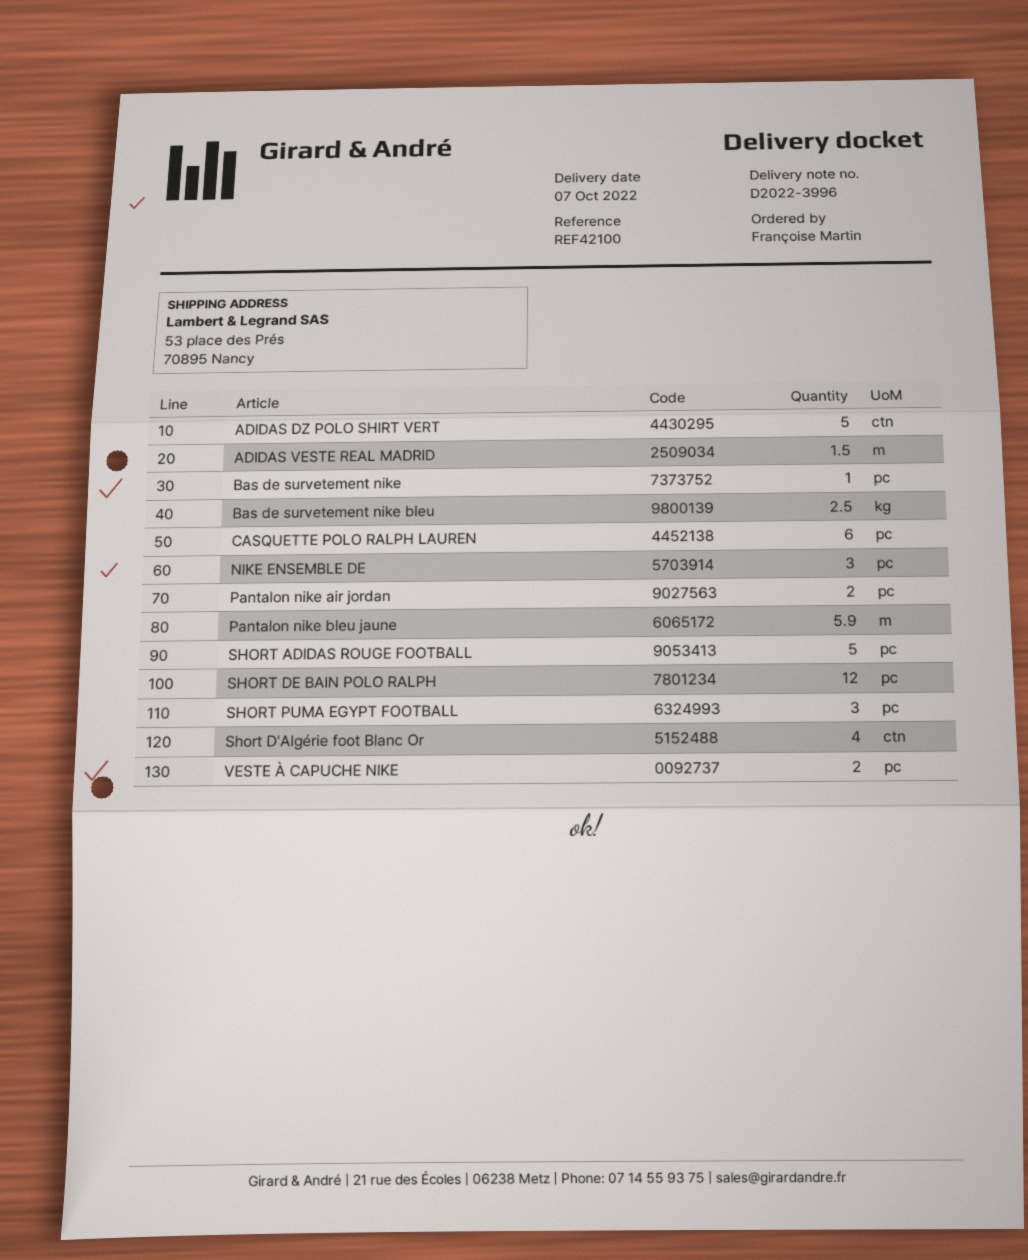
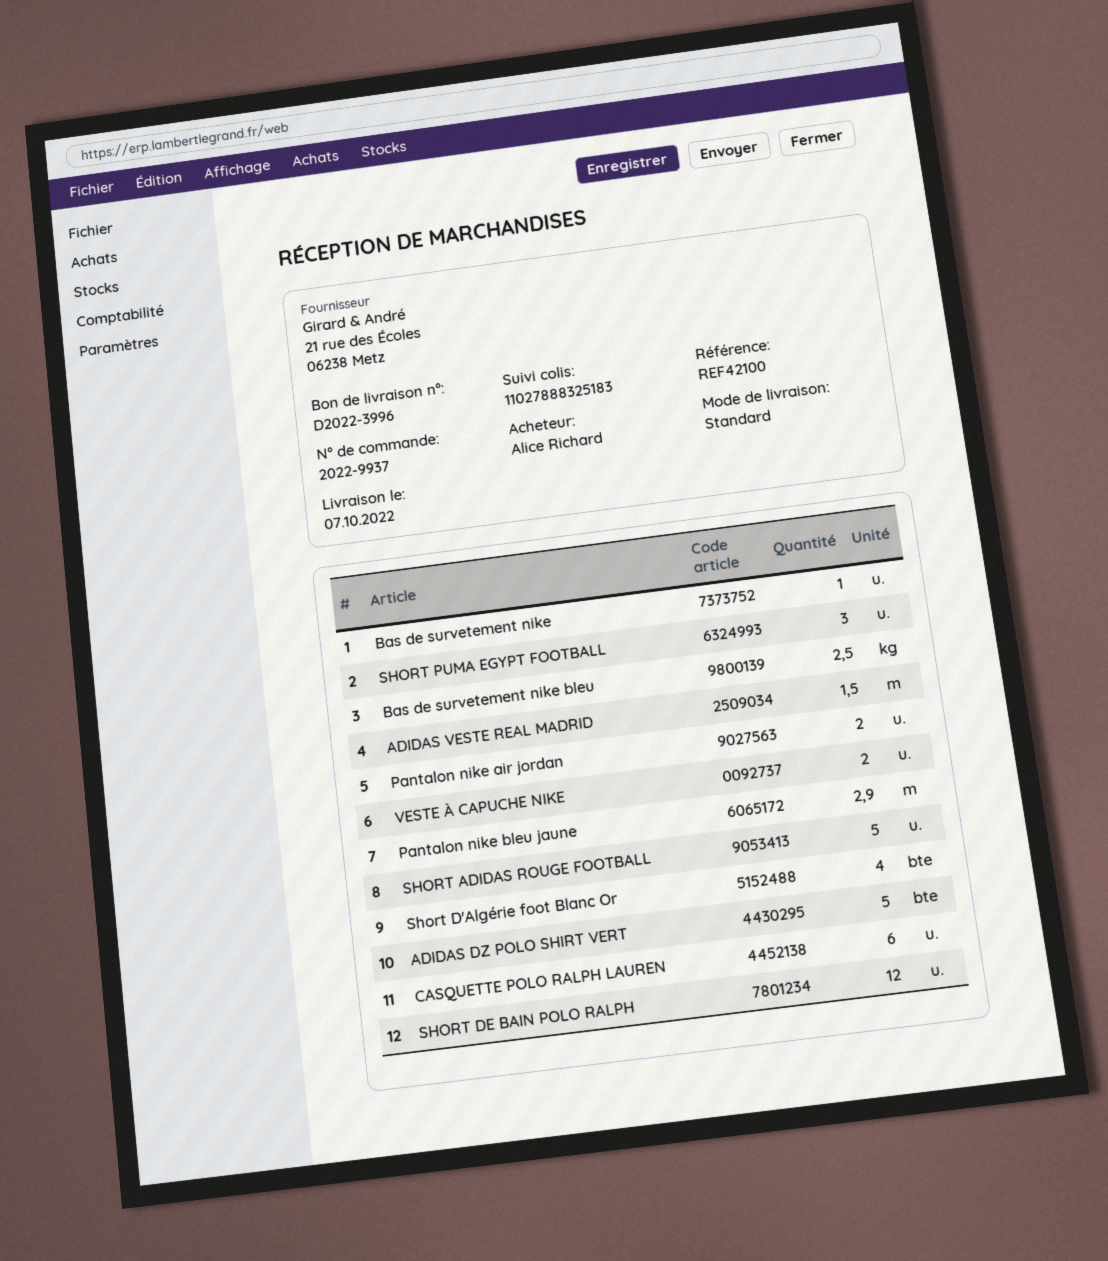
ordered by: Françoise Martin -> Alice Richard
NIKE ENSEMBLE DE: 3 -> none
Pantalon nike bleu jaune: 5.9 -> 2.9

